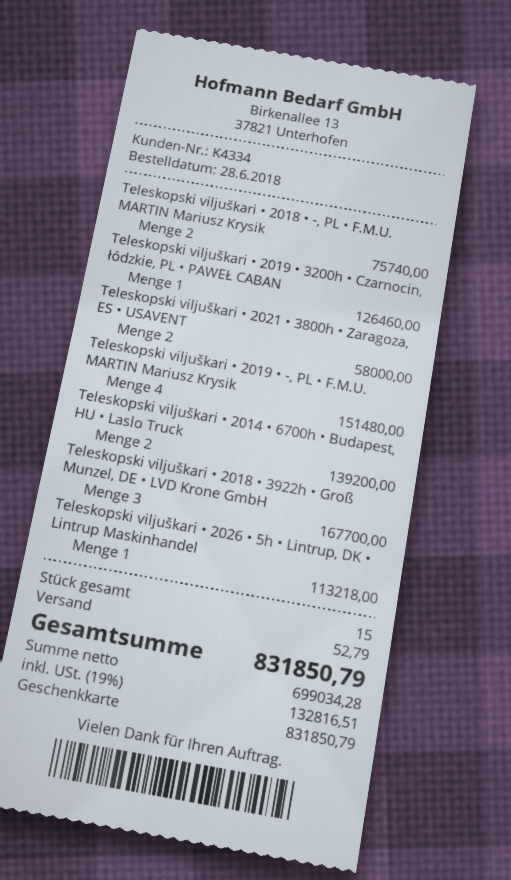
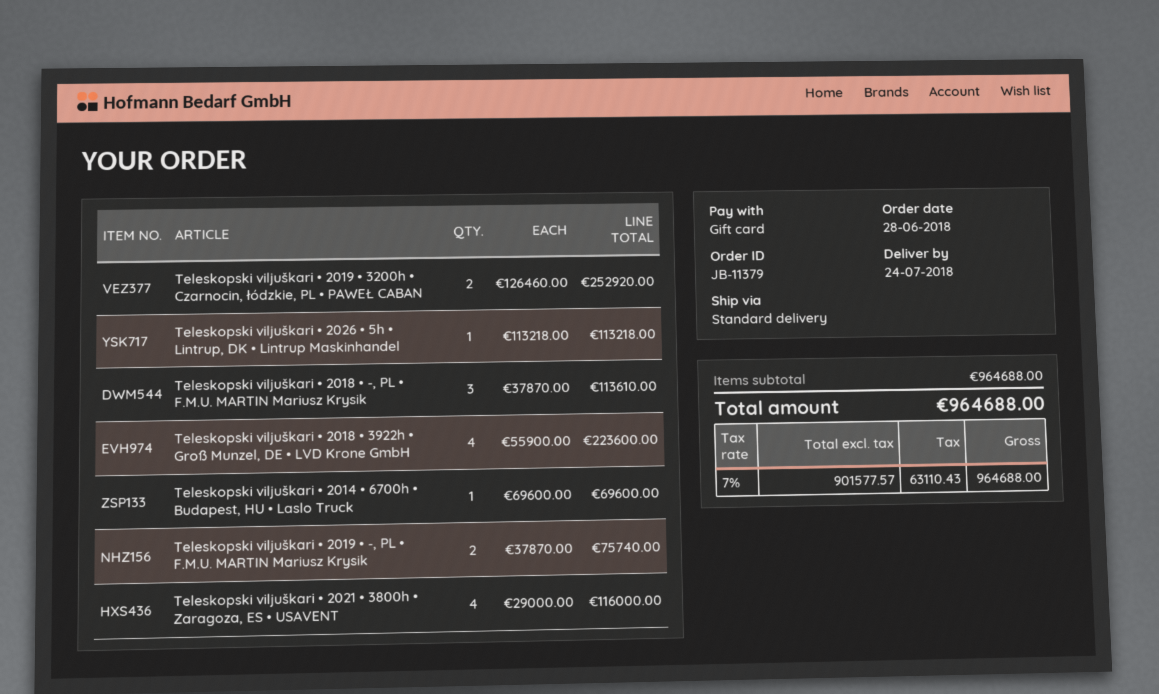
Teleskopski viljuškari • 2018 • -, PL • F.M.U. MARTIN Mariusz Krysik: 2 for 75740.00 -> 3 for 113610.00
Teleskopski viljuškari • 2019 • 3200h • Czarnocin, łódzkie, PL • PAWEŁ CABAN: 1 for 126460.00 -> 2 for 252920.00
Teleskopski viljuškari • 2021 • 3800h • Zaragoza, ES • USAVENT: 2 for 58000.00 -> 4 for 116000.00
Teleskopski viljuškari • 2019 • -, PL • F.M.U. MARTIN Mariusz Krysik: 4 for 151480.00 -> 2 for 75740.00
Teleskopski viljuškari • 2014 • 6700h • Budapest, HU • Laslo Truck: 2 for 139200.00 -> 1 for 69600.00
Teleskopski viljuškari • 2018 • 3922h • Groß Munzel, DE • LVD Krone GmbH: 3 for 167700.00 -> 4 for 223600.00
shipping: 52.79 -> none
net: 699034.28 -> 901577.57
tax: 19% = 132816.51 -> 7% = 63110.43
total: 831850.79 -> 964688.00

